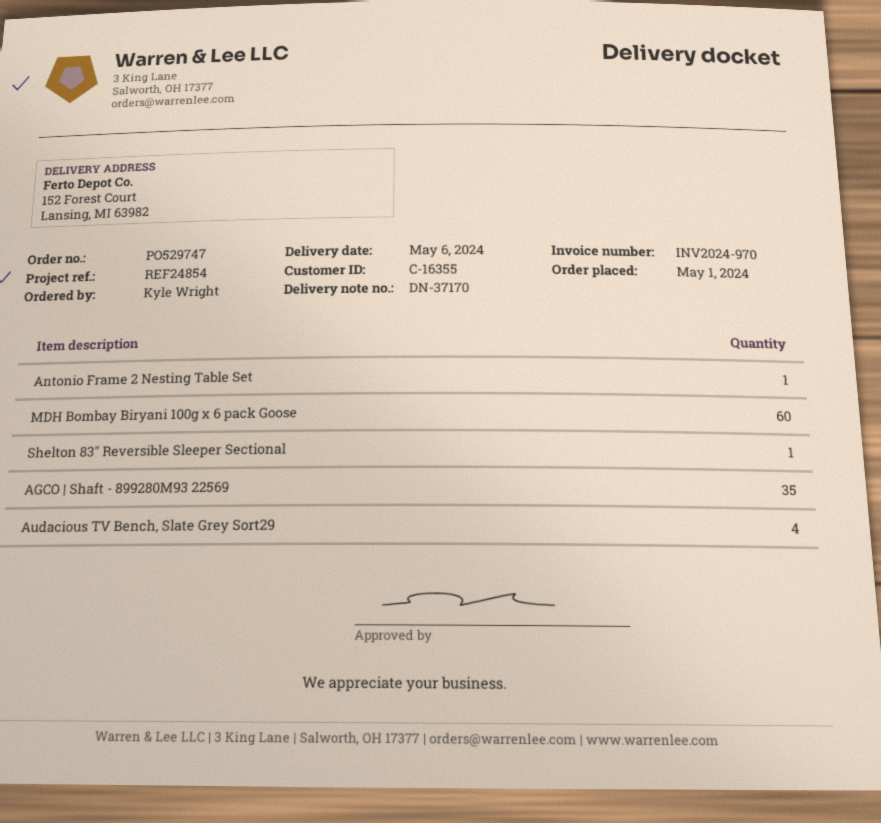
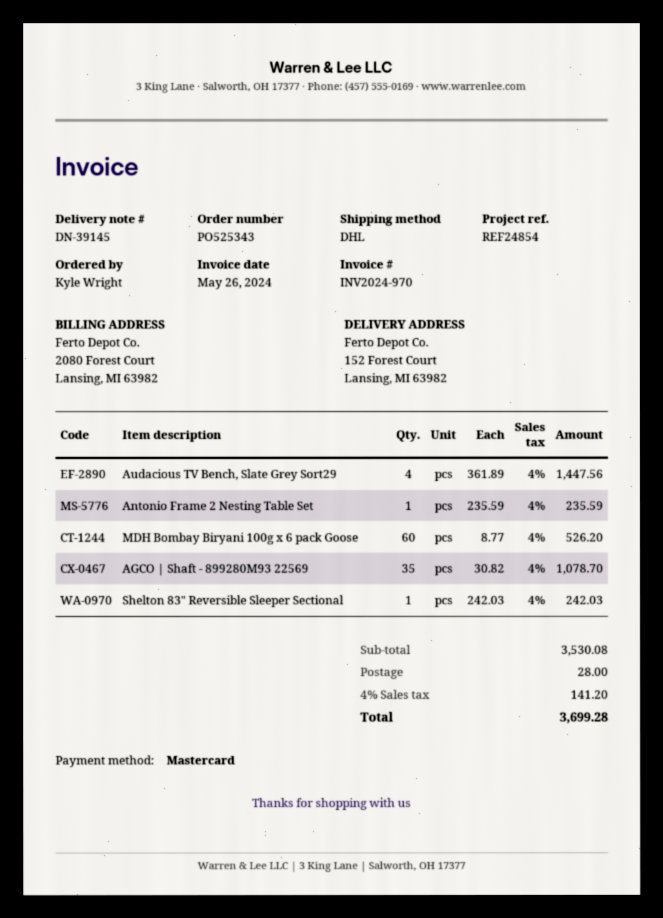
order number: PO529747 -> PO525343
delivery note number: DN-37170 -> DN-39145

